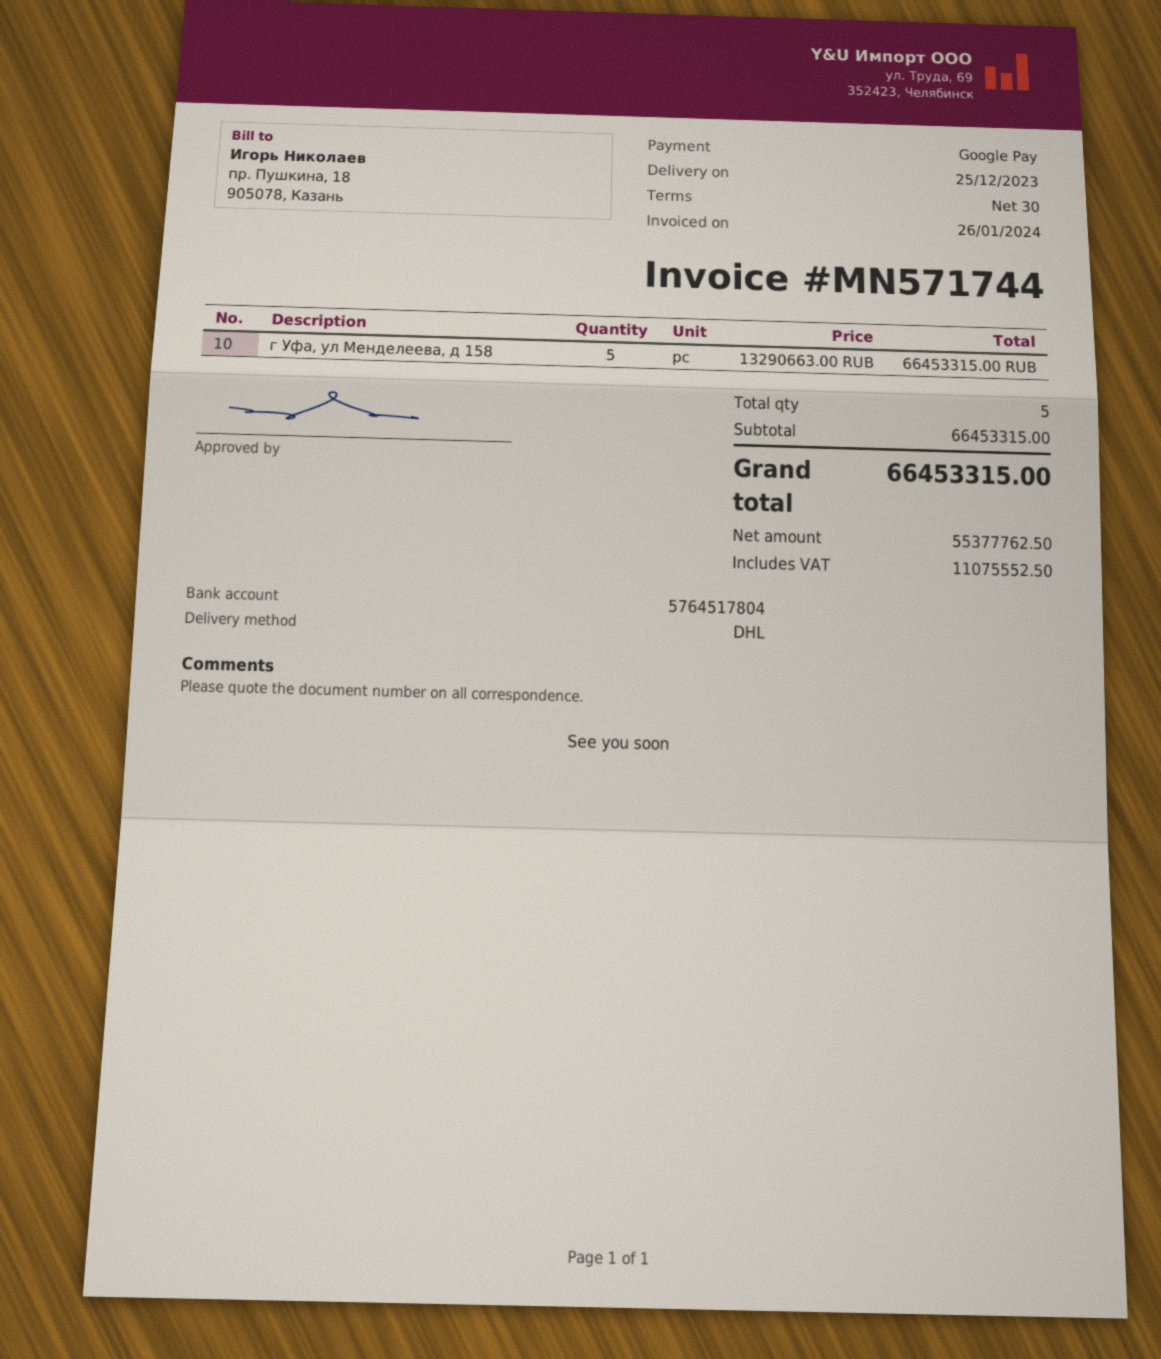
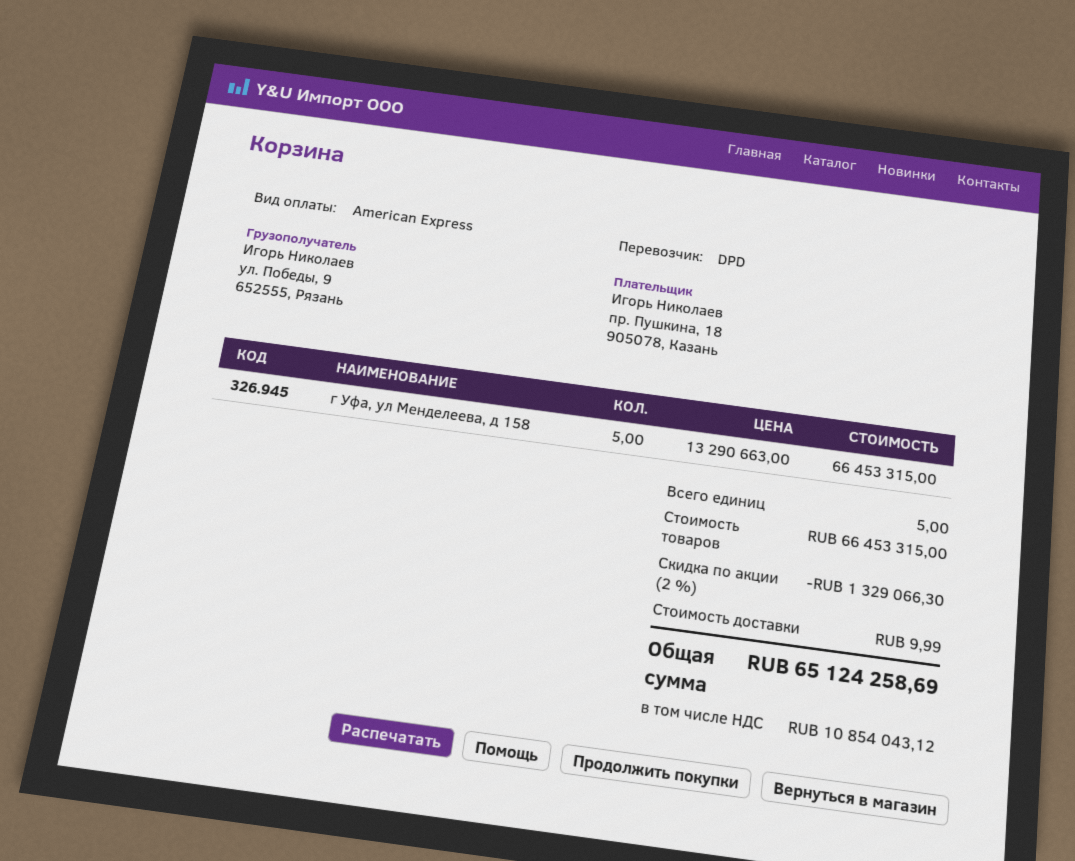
payment method: Google Pay -> American Express
shipping method: DHL -> DPD
discount: none -> 2% = 1329066.30
shipping: none -> 9.99
tax: 11075552.50 -> 10854043.12
total: 66453315.00 -> 65124258.69

